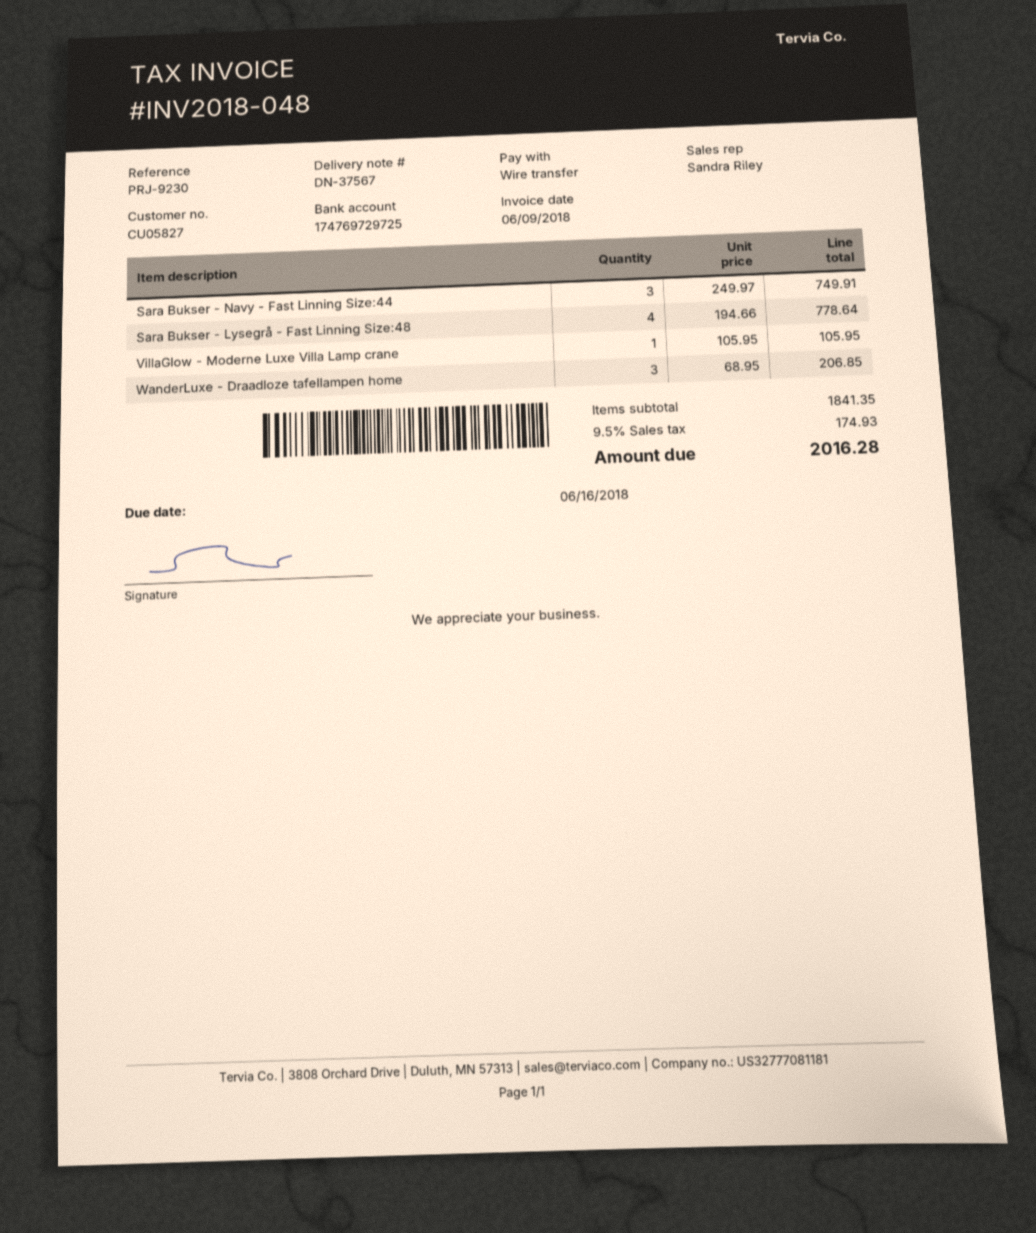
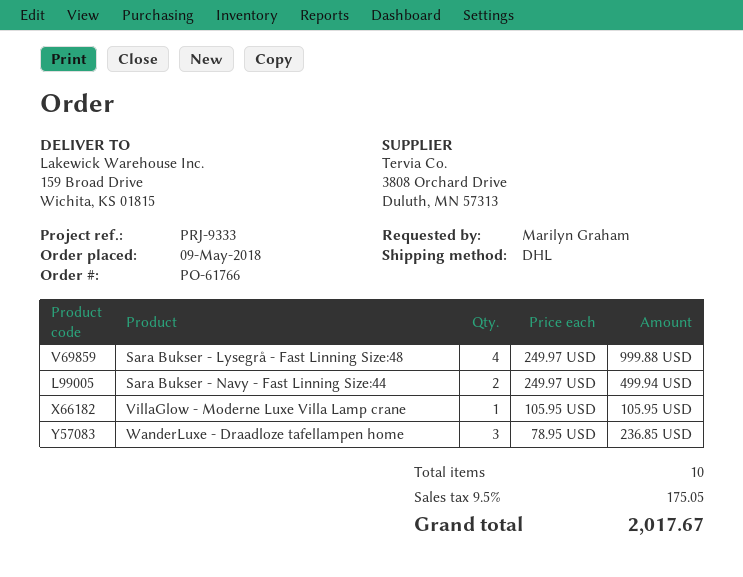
reference: PRJ-9230 -> PRJ-9333
Sara Bukser - Navy - Fast Linning Size:44: 3 x 249.97 = 749.91 -> 2 x 249.97 = 499.94
Sara Bukser - Lysegrå - Fast Linning Size:48: 4 x 194.66 = 778.64 -> 4 x 249.97 = 999.88
WanderLuxe - Draadloze tafellampen home: 3 x 68.95 = 206.85 -> 3 x 78.95 = 236.85
tax: 9.5% = 174.93 -> 9.5% = 175.05
total: 2016.28 -> 2017.67

